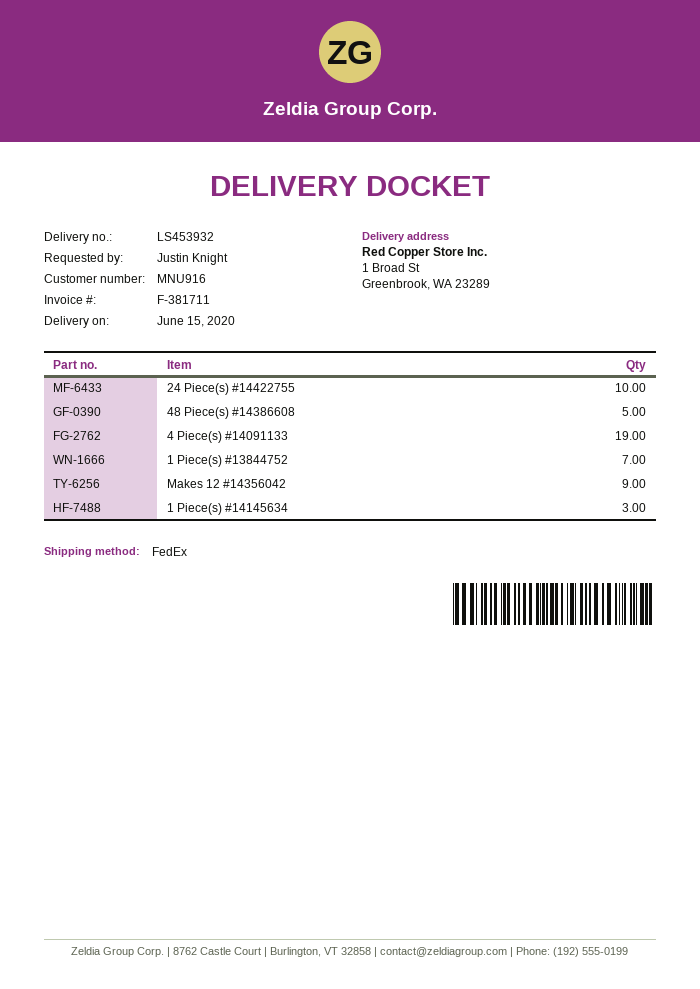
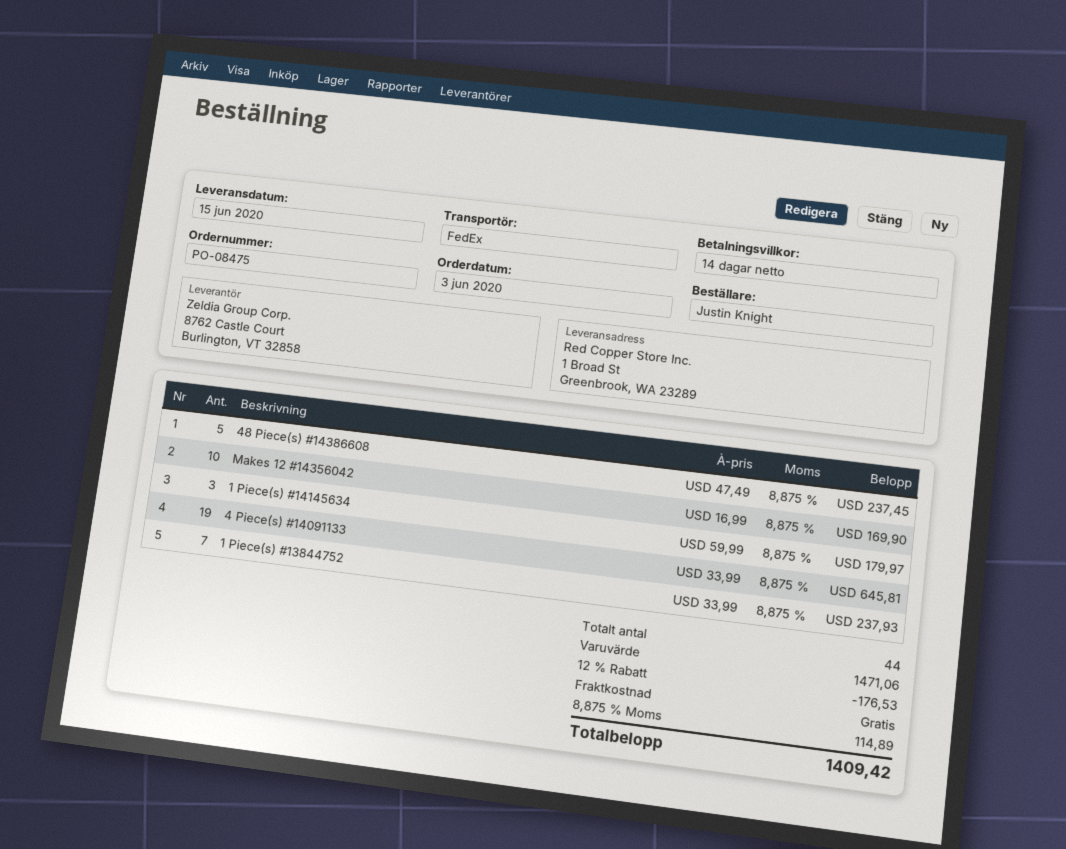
24 Piece(s) #14422755: 10 -> none
Makes 12 #14356042: 9 -> 10

